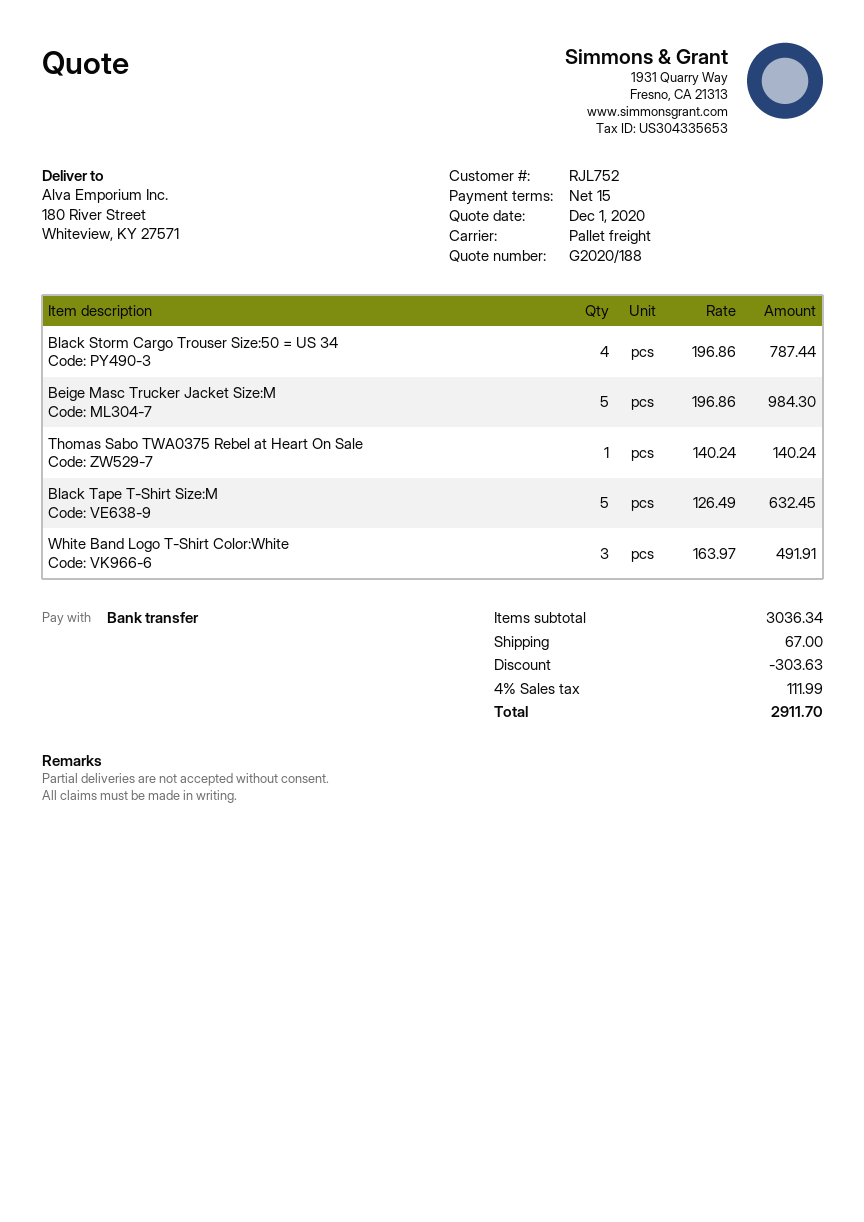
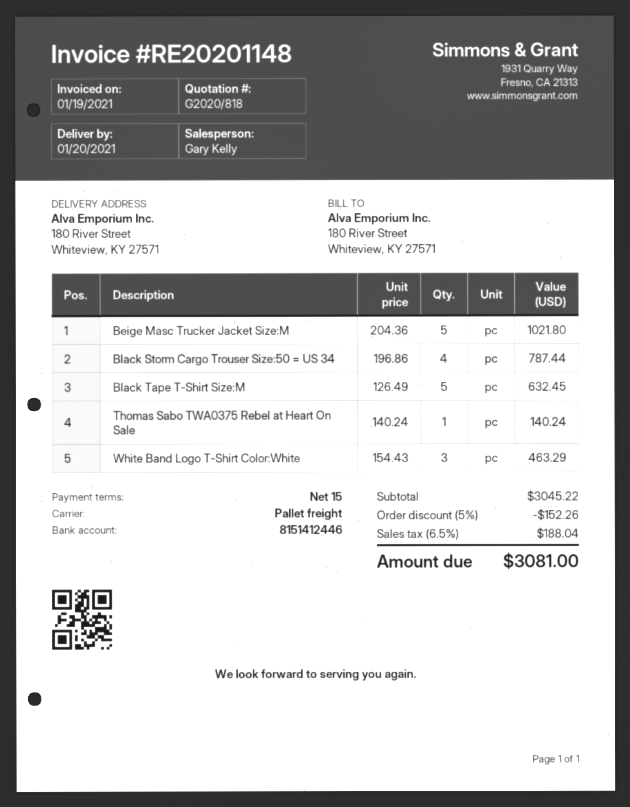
quote number: G2020/188 -> G2020/818
Beige Masc Trucker Jacket Size:M: 5 x 196.86 = 984.30 -> 5 x 204.36 = 1021.80
White Band Logo T-Shirt Color:White: 3 x 163.97 = 491.91 -> 3 x 154.43 = 463.29
subtotal: 3036.34 -> 3045.22
discount: 303.63 -> 152.26
shipping: 67.00 -> none
tax: 4% = 111.99 -> 6.5% = 188.04
total: 2911.70 -> 3081.00

